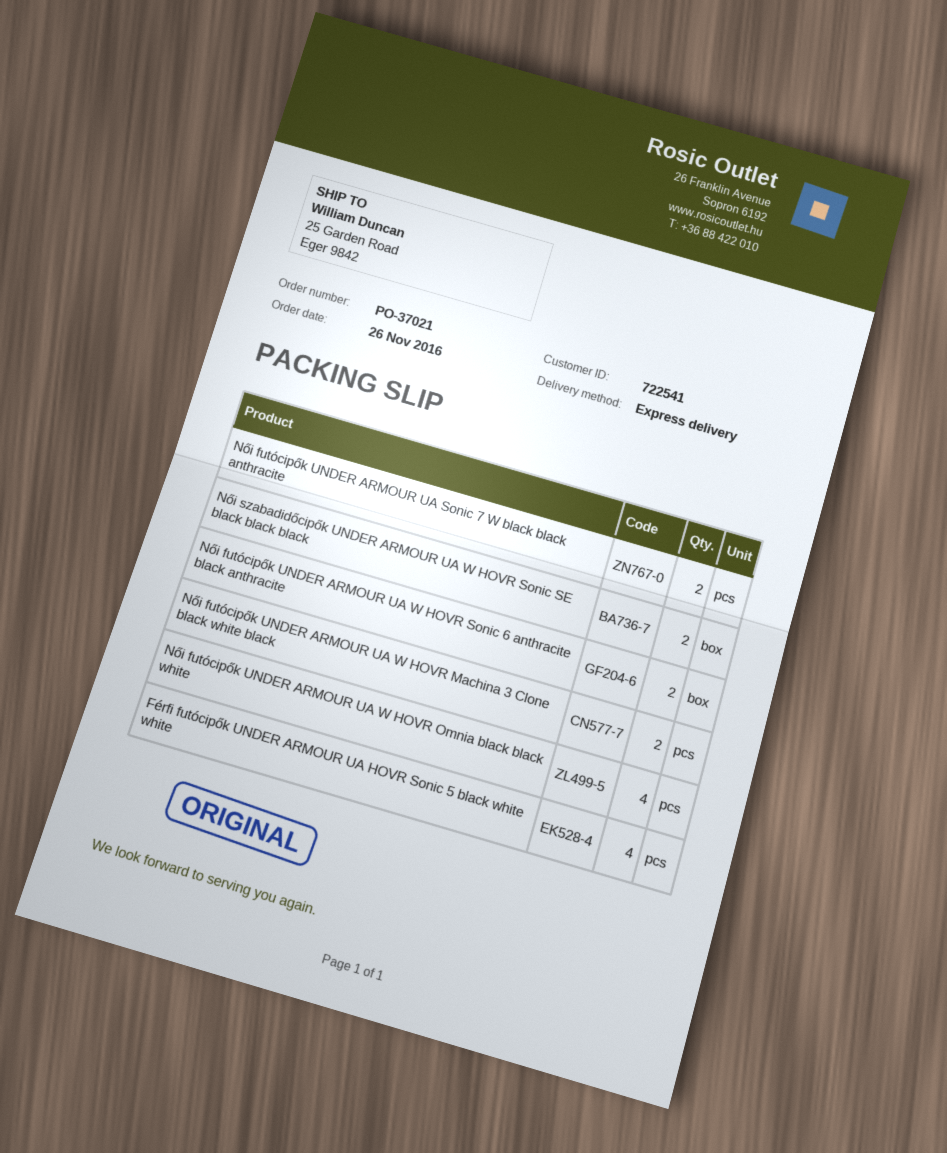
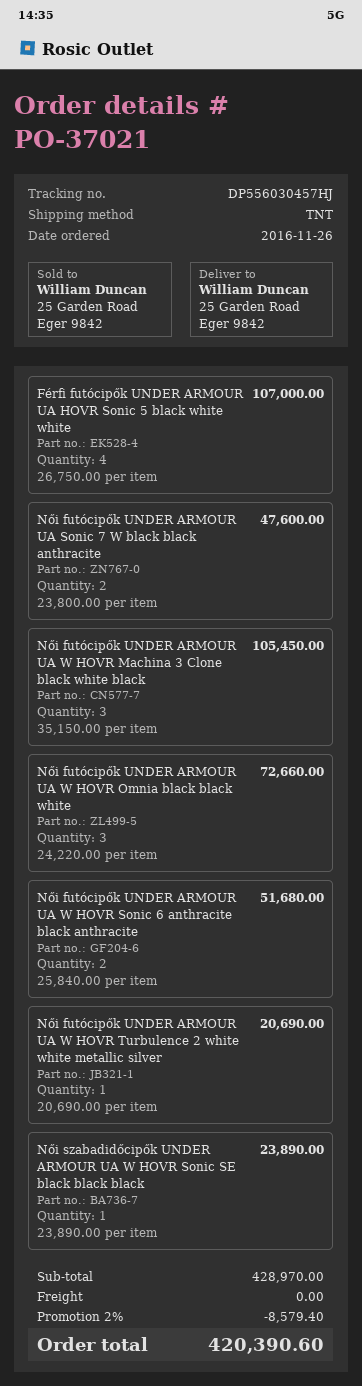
shipping method: express -> TNT
Női szabadidőcipők UNDER ARMOUR UA W HOVR Sonic SE black black black: 2 -> 1
Női futócipők UNDER ARMOUR UA W HOVR Machina 3 Clone black white black: 2 -> 3
Női futócipők UNDER ARMOUR UA W HOVR Omnia black black white: 4 -> 3
Női futócipők UNDER ARMOUR UA W HOVR Turbulence 2 white white metallic silver: none -> 1

